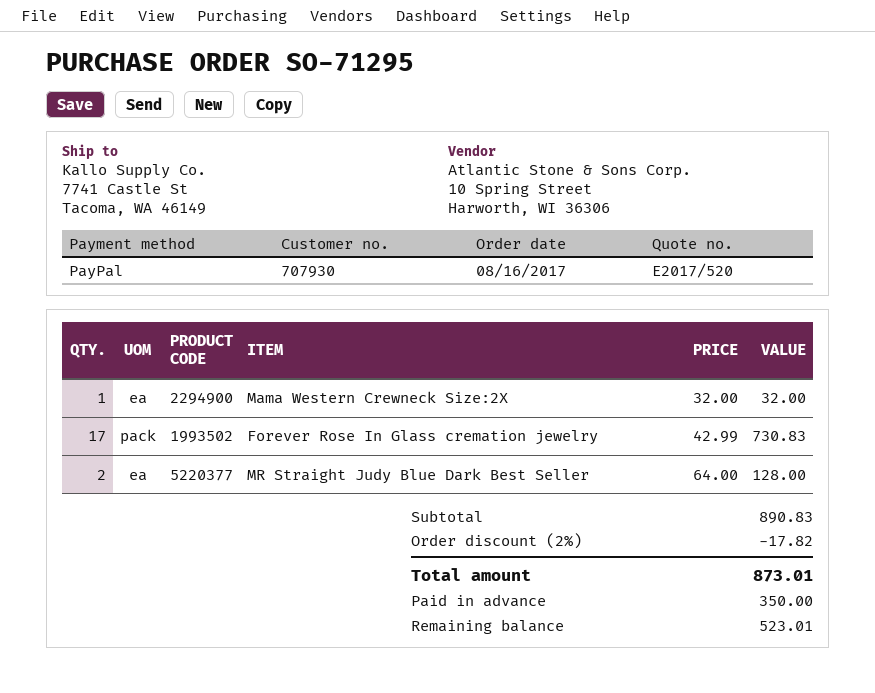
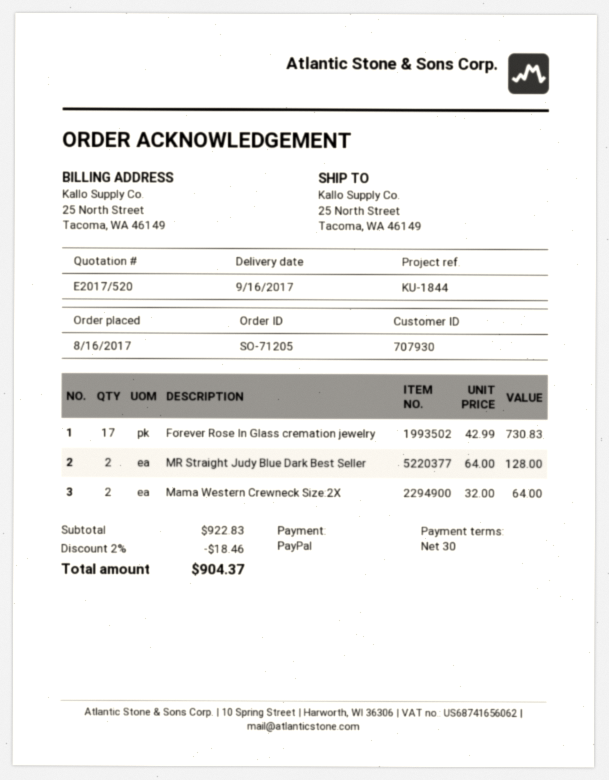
order number: SO-71295 -> SO-71205
ship to: 7741 Castle St, Tacoma, WA 46149 -> 25 North Street, Tacoma, WA 46149
Mama Western Crewneck Size:2X: 1 x 32.00 = 32.00 -> 2 x 32.00 = 64.00
subtotal: 890.83 -> 922.83
discount: 2% = 17.82 -> 2% = 18.46
total: 873.01 -> 904.37

